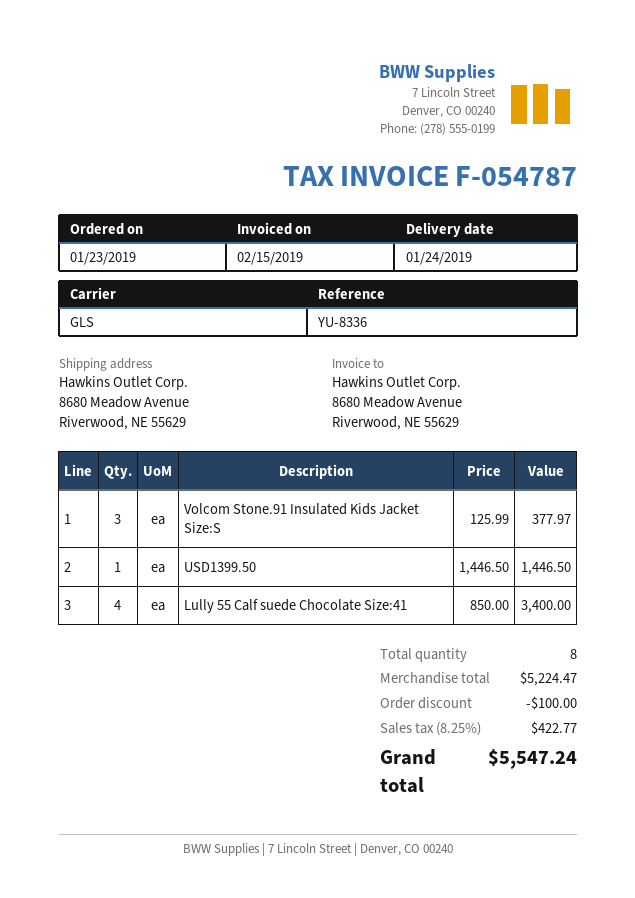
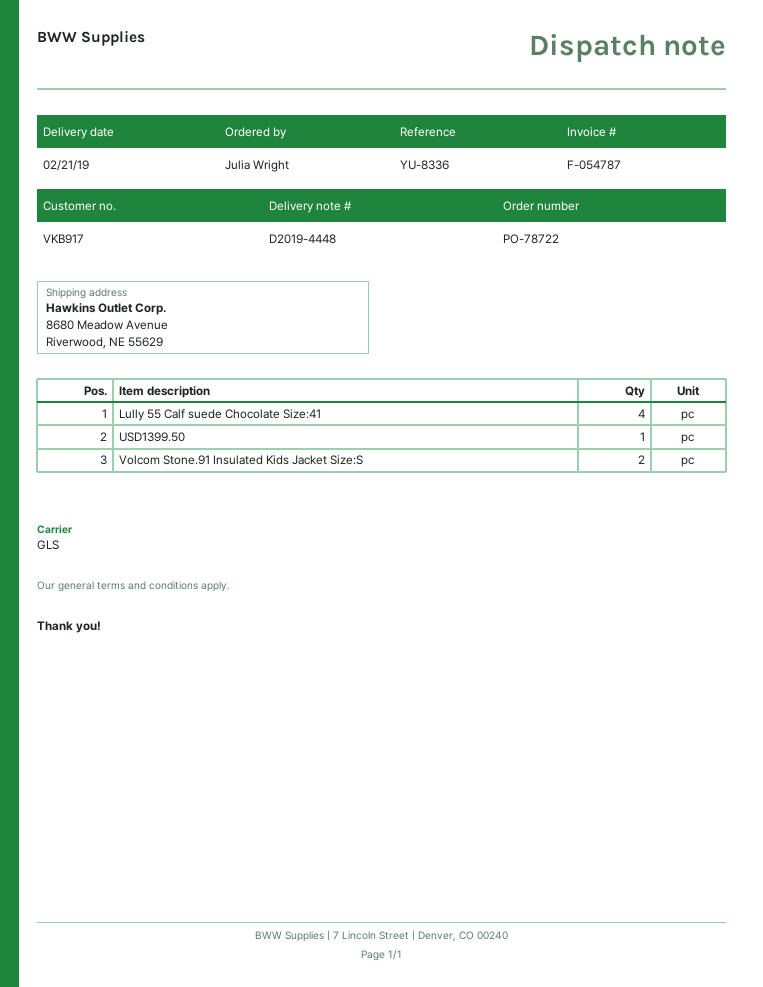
delivery date: 2019-01-24 -> 2019-02-21
Volcom Stone.91 Insulated Kids Jacket Size:S: 3 -> 2

